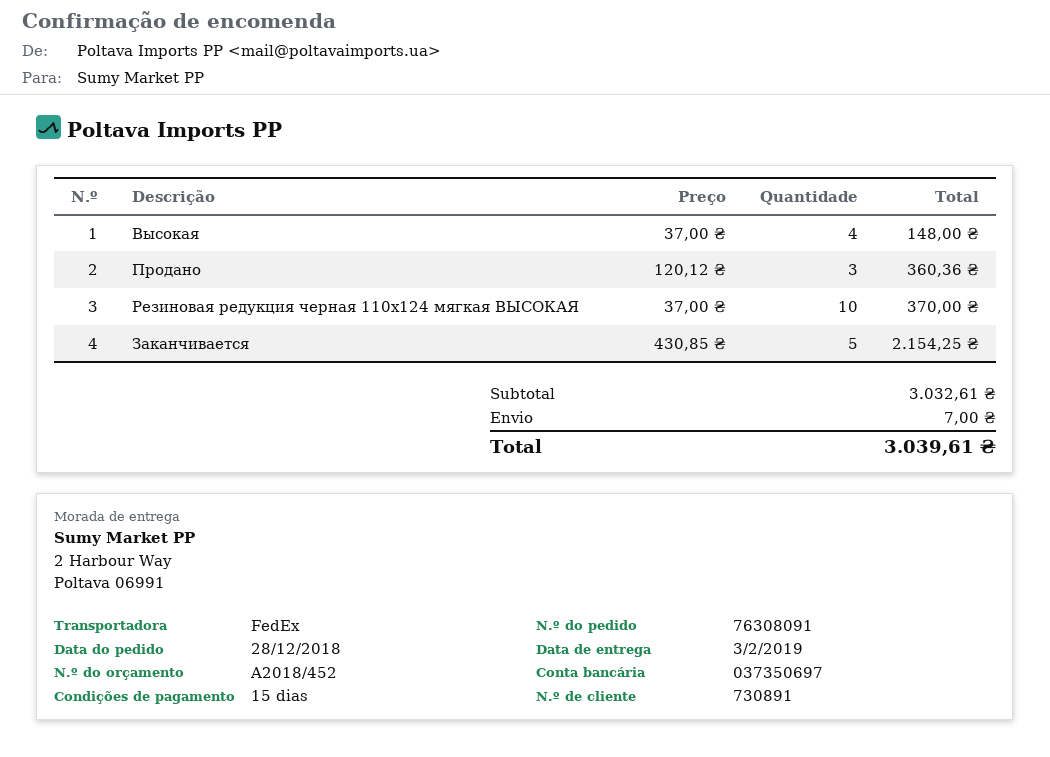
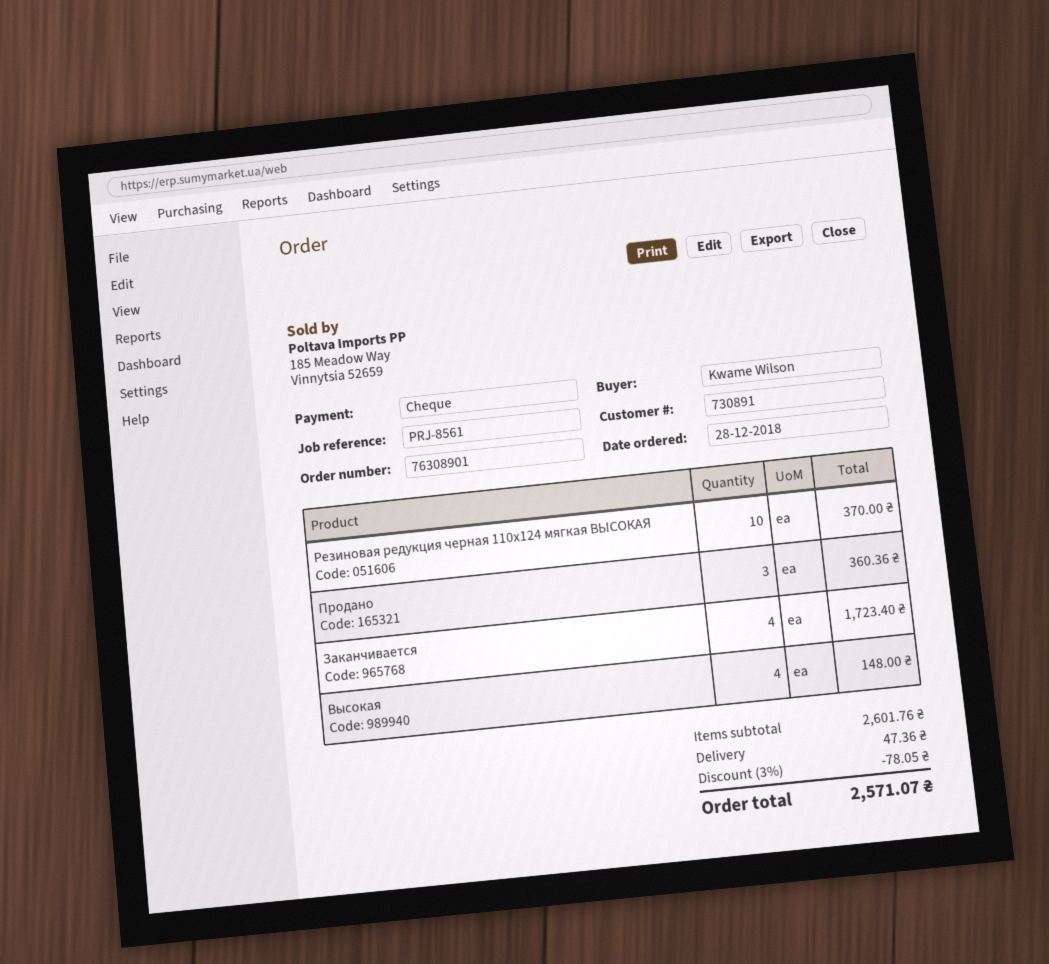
order number: 76308091 -> 76308901
Заканчивается: 5 for 2154.25 -> 4 for 1723.40
subtotal: 3032.61 -> 2601.76
discount: none -> 3% = 78.05
shipping: 7.00 -> 47.36
total: 3039.61 -> 2571.07

